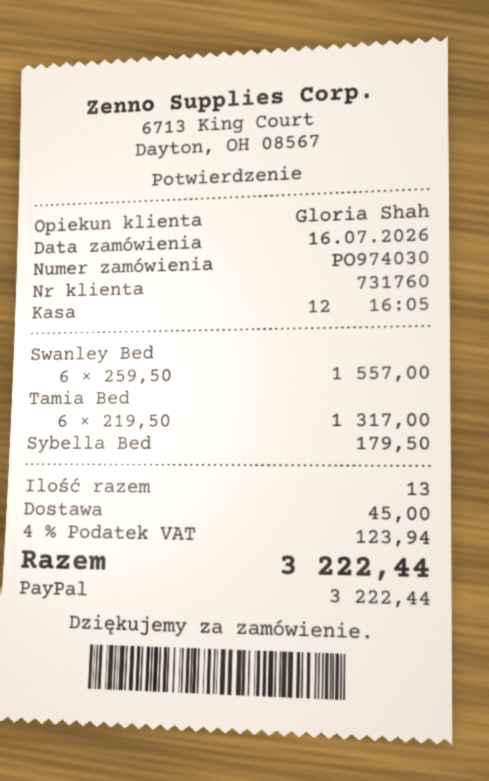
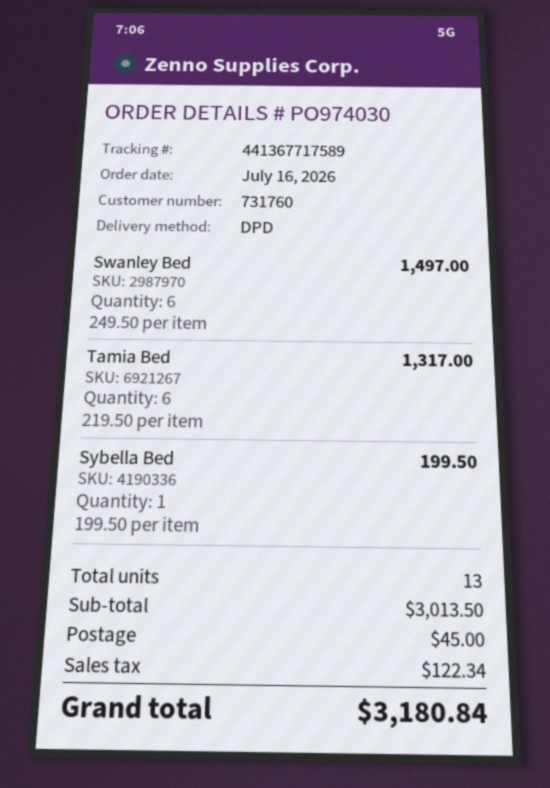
Swanley Bed: 6 x 259.50 = 1557.00 -> 6 x 249.50 = 1497.00
Sybella Bed: 1 x 179.50 = 179.50 -> 1 x 199.50 = 199.50
tax: 123.94 -> 122.34
total: 3222.44 -> 3180.84

